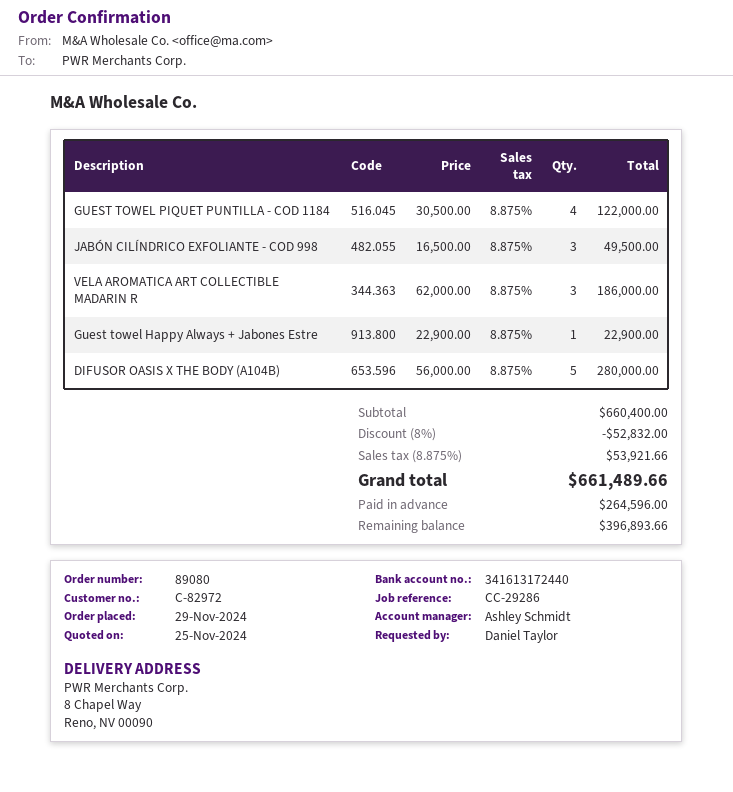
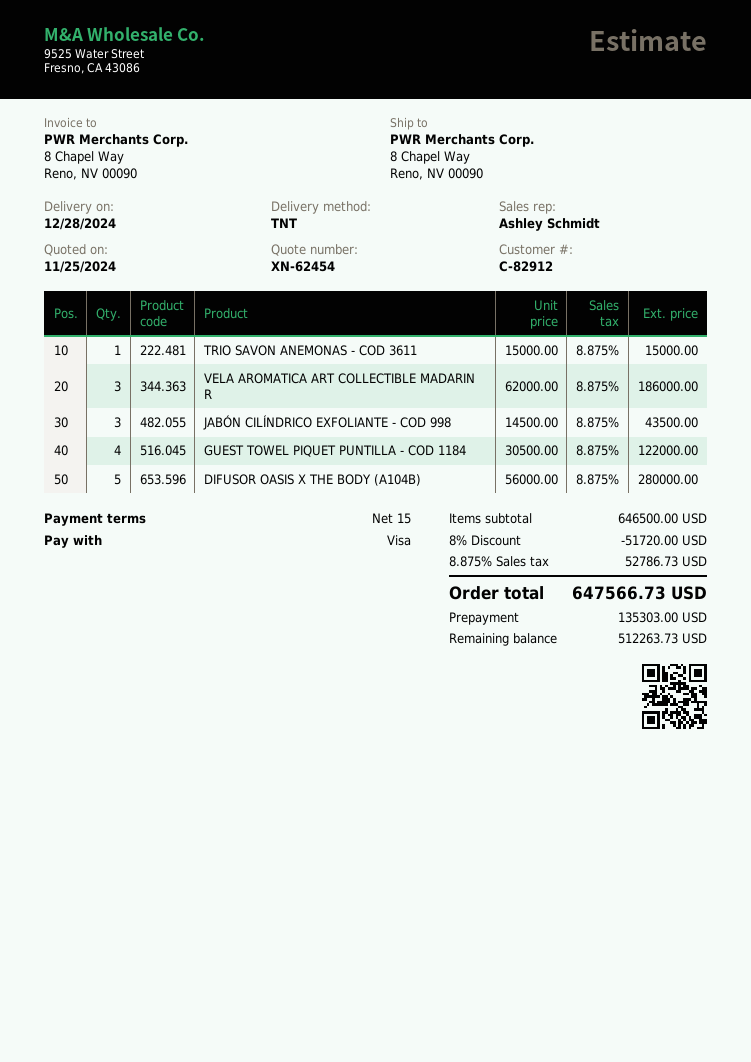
customer number: C-82972 -> C-82912
JABÓN CILÍNDRICO EXFOLIANTE - COD 998: 3 x 16500.00 = 49500.00 -> 3 x 14500.00 = 43500.00
Guest towel Happy Always + Jabones Estre: 1 x 22900.00 = 22900.00 -> none
TRIO SAVON ANEMONAS - COD 3611: none -> 1 x 15000.00 = 15000.00
subtotal: 660400.00 -> 646500.00
discount: 8% = 52832.00 -> 8% = 51720.00
tax: 8.875% = 53921.66 -> 8.875% = 52786.73
total: 661489.66 -> 647566.73
deposit: 264596.00 -> 135303.00
balance: 396893.66 -> 512263.73

